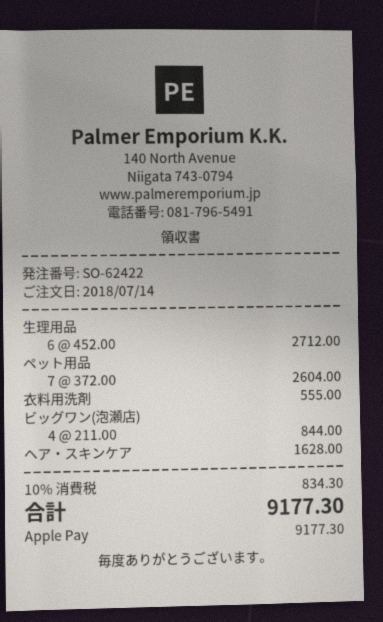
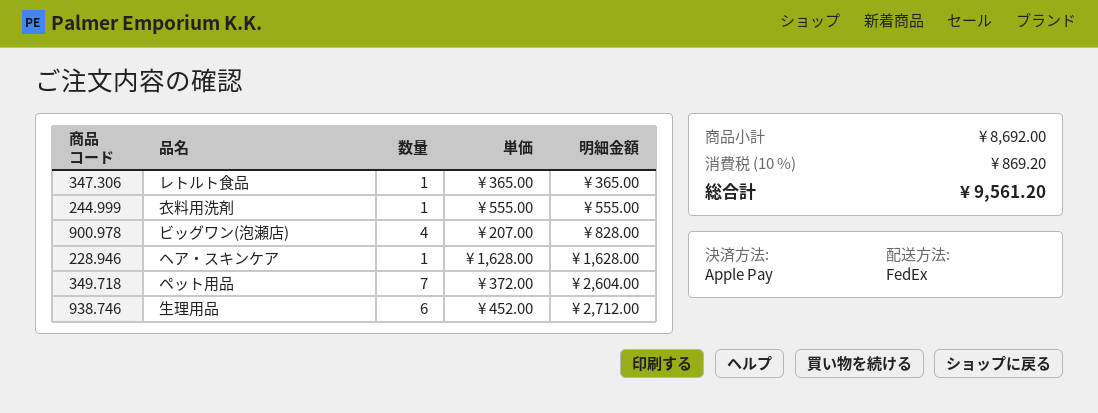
ビッグワン(泡瀬店): 4 x 211.00 = 844.00 -> 4 x 207.00 = 828.00
レトルト食品: none -> 1 x 365.00 = 365.00
tax: 10% = 834.30 -> 10% = 869.20
total: 9177.30 -> 9561.20

